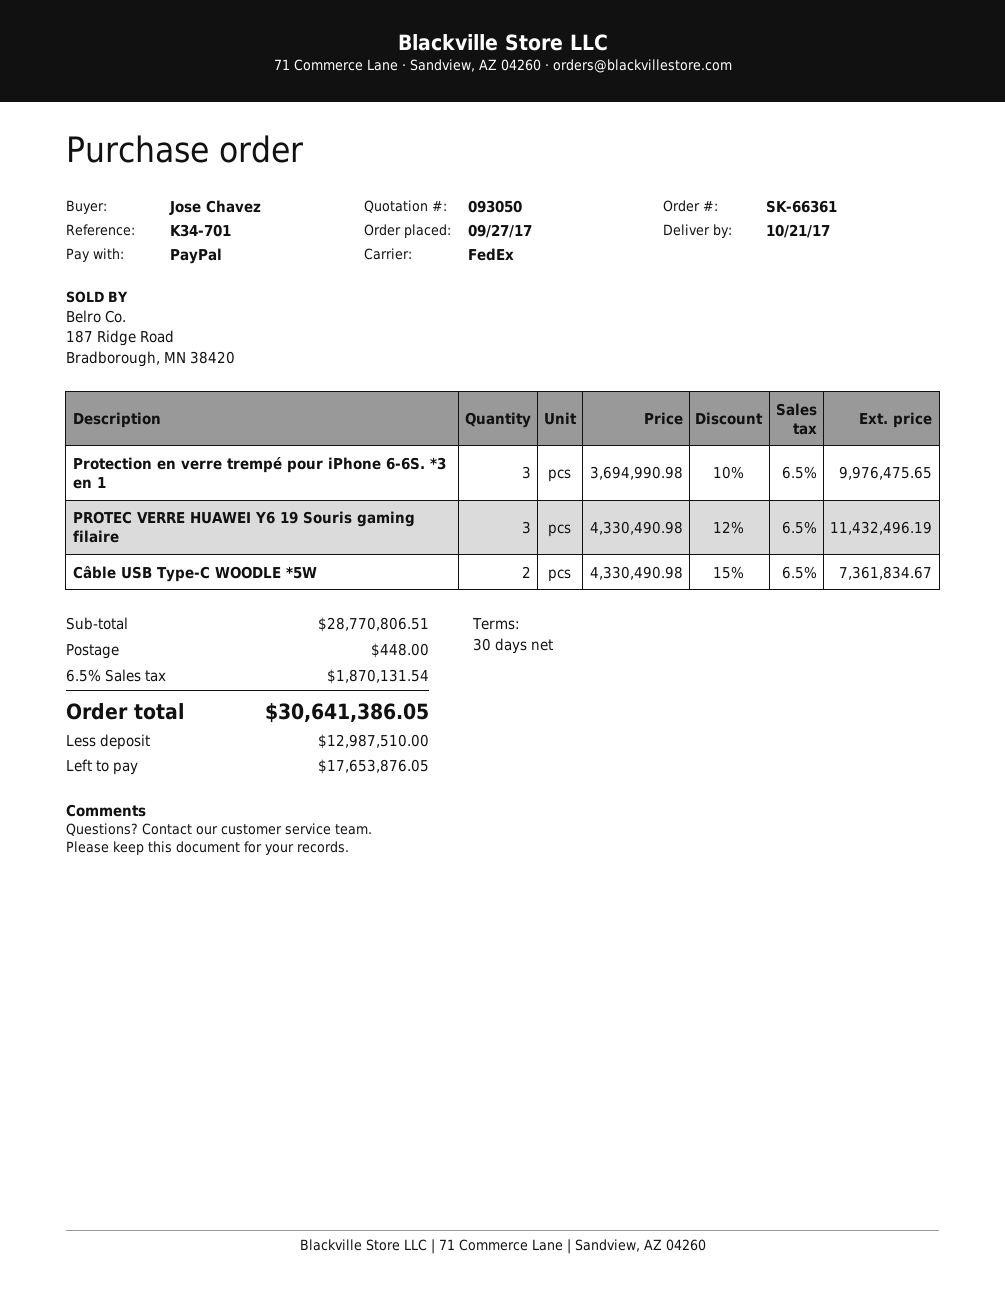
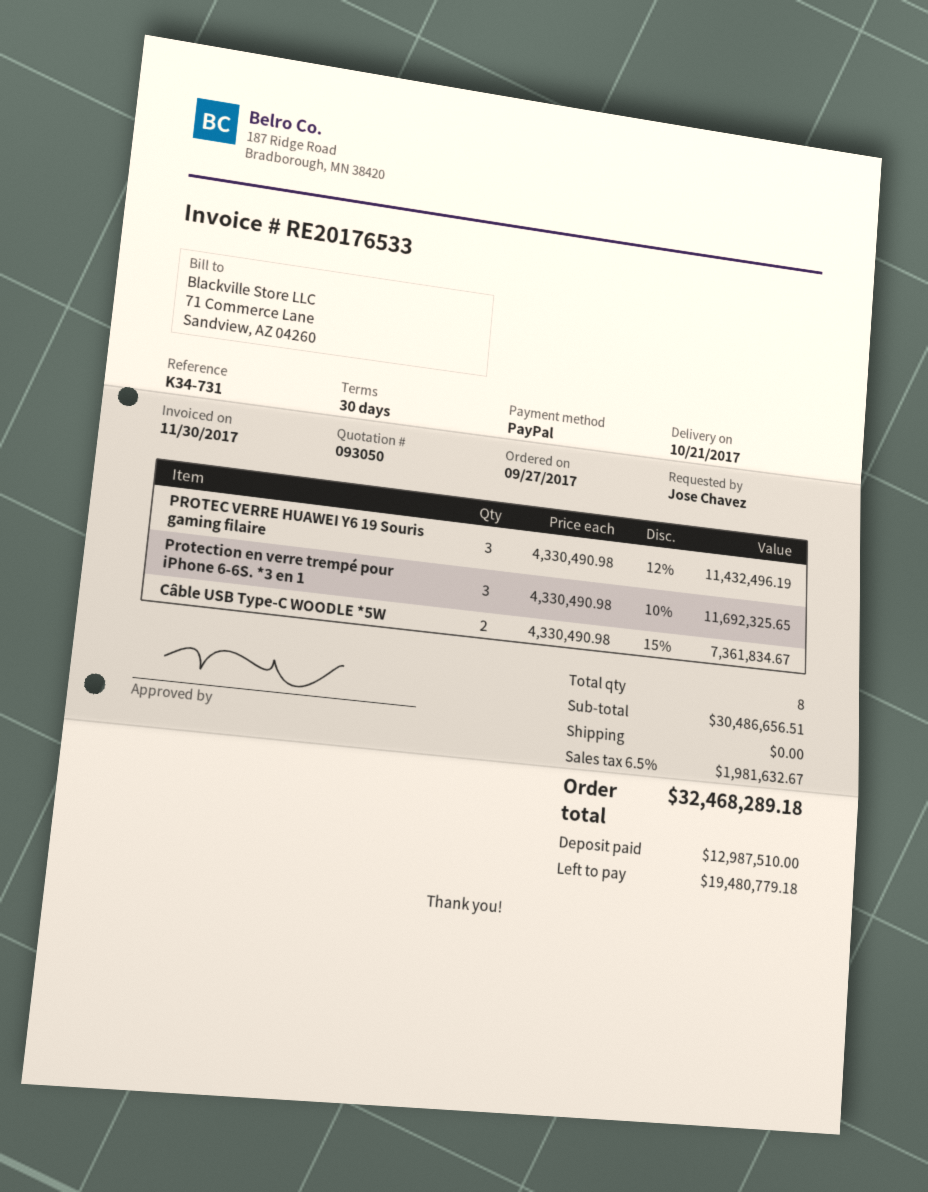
reference: K34-701 -> K34-731
Protection en verre trempé pour iPhone 6-6S. *3 en 1: 3 x 3694990.98 - 10% = 9976475.65 -> 3 x 4330490.98 - 10% = 11692325.65
subtotal: 28770806.51 -> 30486656.51
shipping: 448.00 -> 0.00
tax: 6.5% = 1870131.54 -> 6.5% = 1981632.67
total: 30641386.05 -> 32468289.18
balance: 17653876.05 -> 19480779.18

